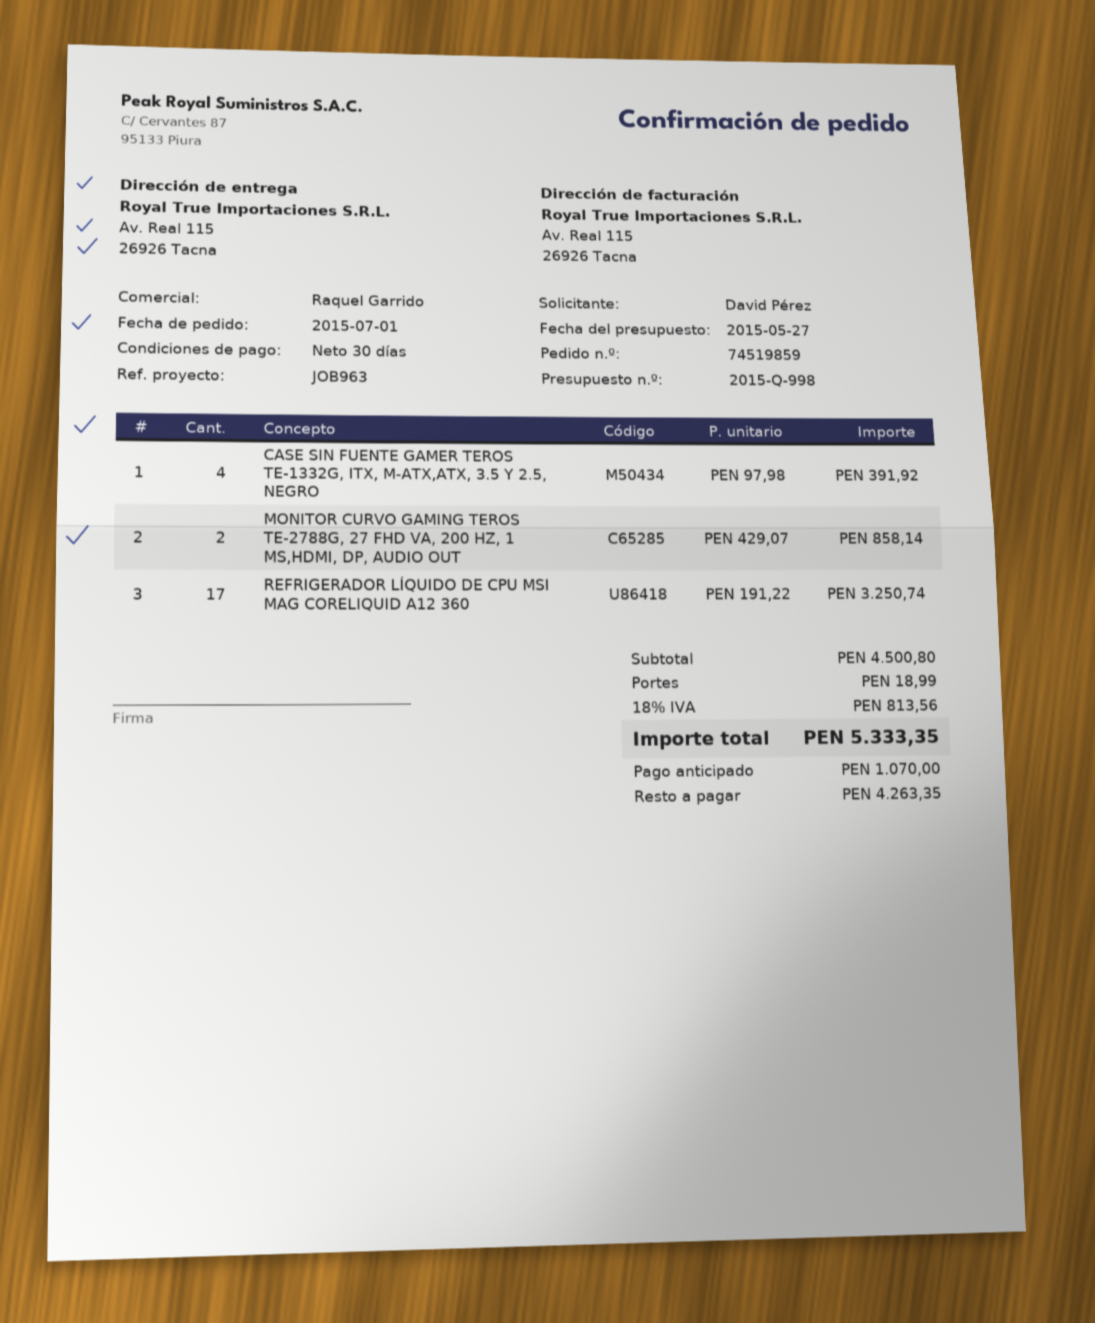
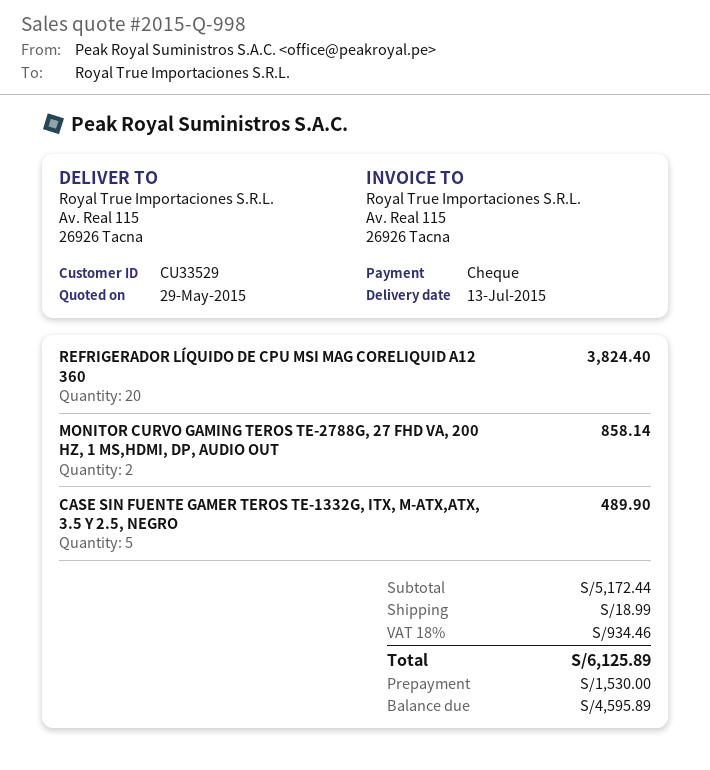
quote date: 2015-05-27 -> 2015-05-29
CASE SIN FUENTE GAMER TEROS TE-1332G, ITX, M-ATX,ATX, 3.5 Y 2.5, NEGRO: 4 for 391.92 -> 5 for 489.90
REFRIGERADOR LÍQUIDO DE CPU MSI MAG CORELIQUID A12 360: 17 for 3250.74 -> 20 for 3824.40
subtotal: 4500.80 -> 5172.44
tax: 18% = 813.56 -> 18% = 934.46
total: 5333.35 -> 6125.89
deposit: 1070.00 -> 1530.00
balance: 4263.35 -> 4595.89

